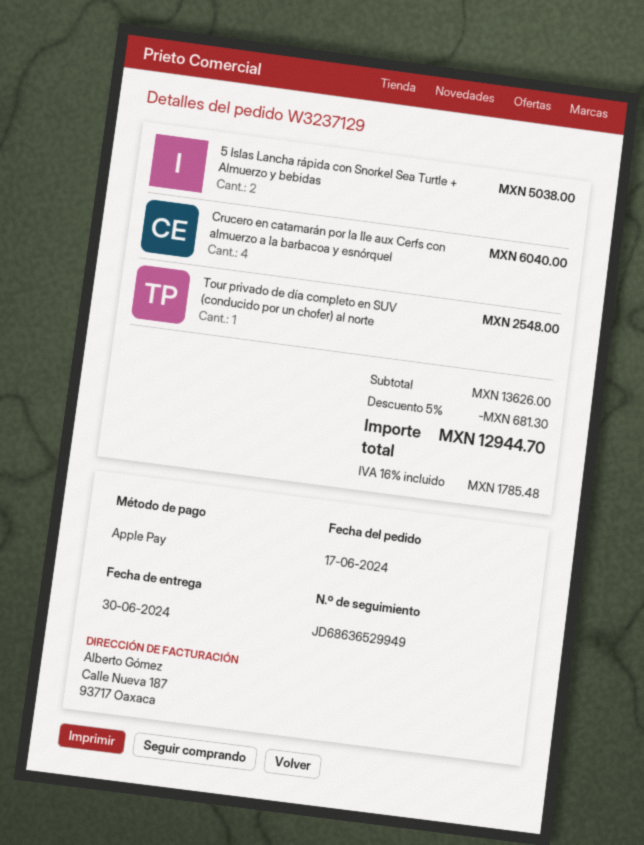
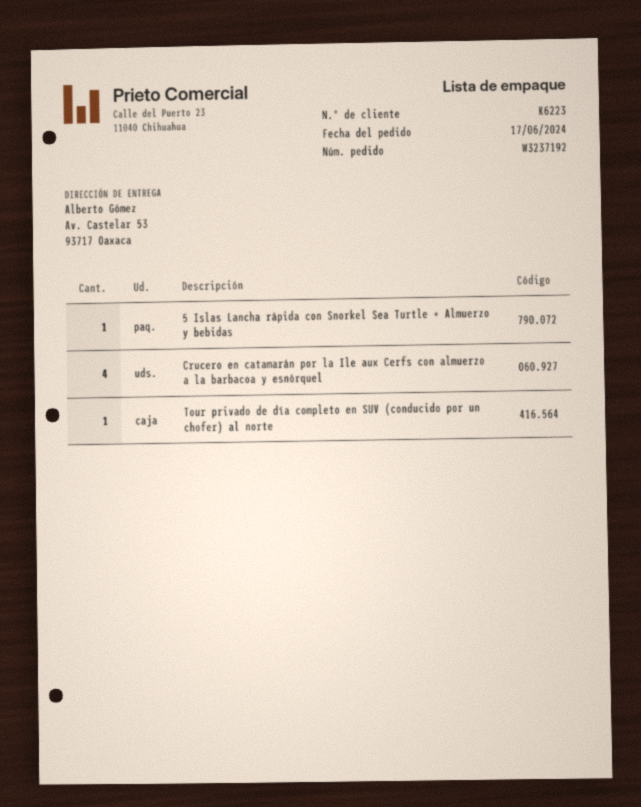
order number: W3237129 -> W3237192
5 Islas Lancha rápida con Snorkel Sea Turtle + Almuerzo y bebidas: 2 -> 1

